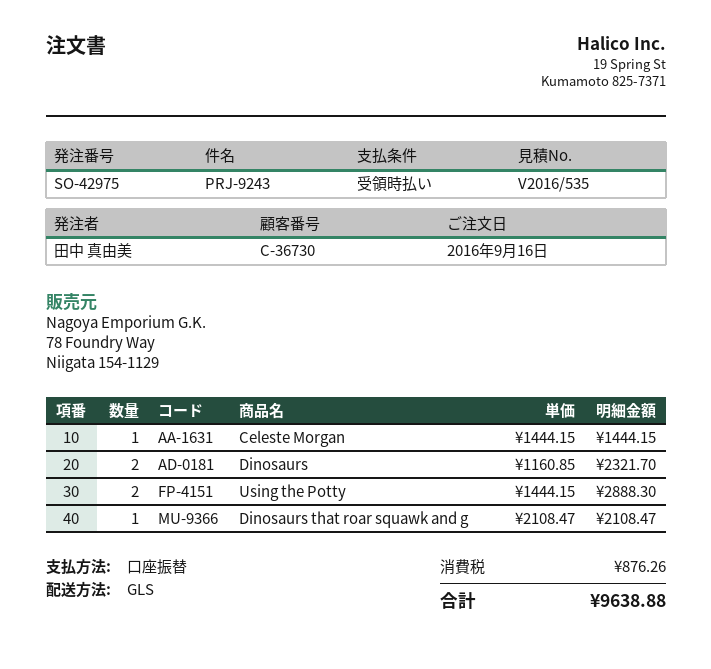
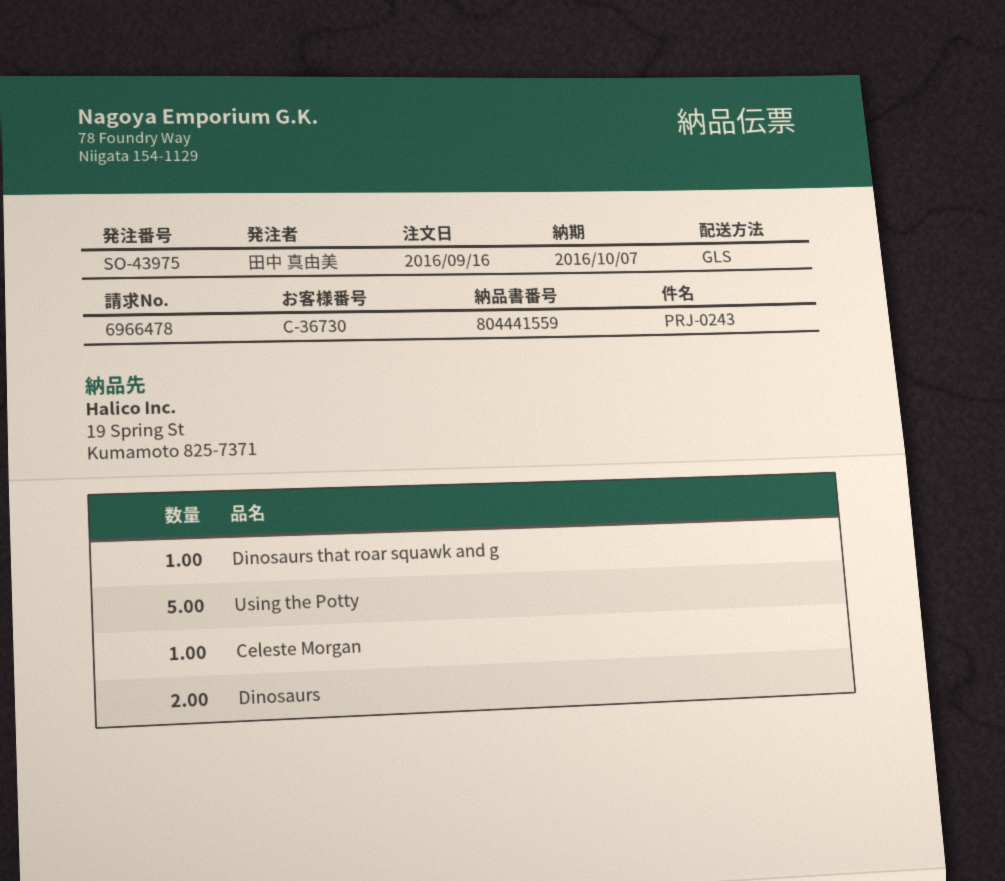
order number: SO-42975 -> SO-43975
reference: PRJ-9243 -> PRJ-0243
Using the Potty: 2 -> 5

